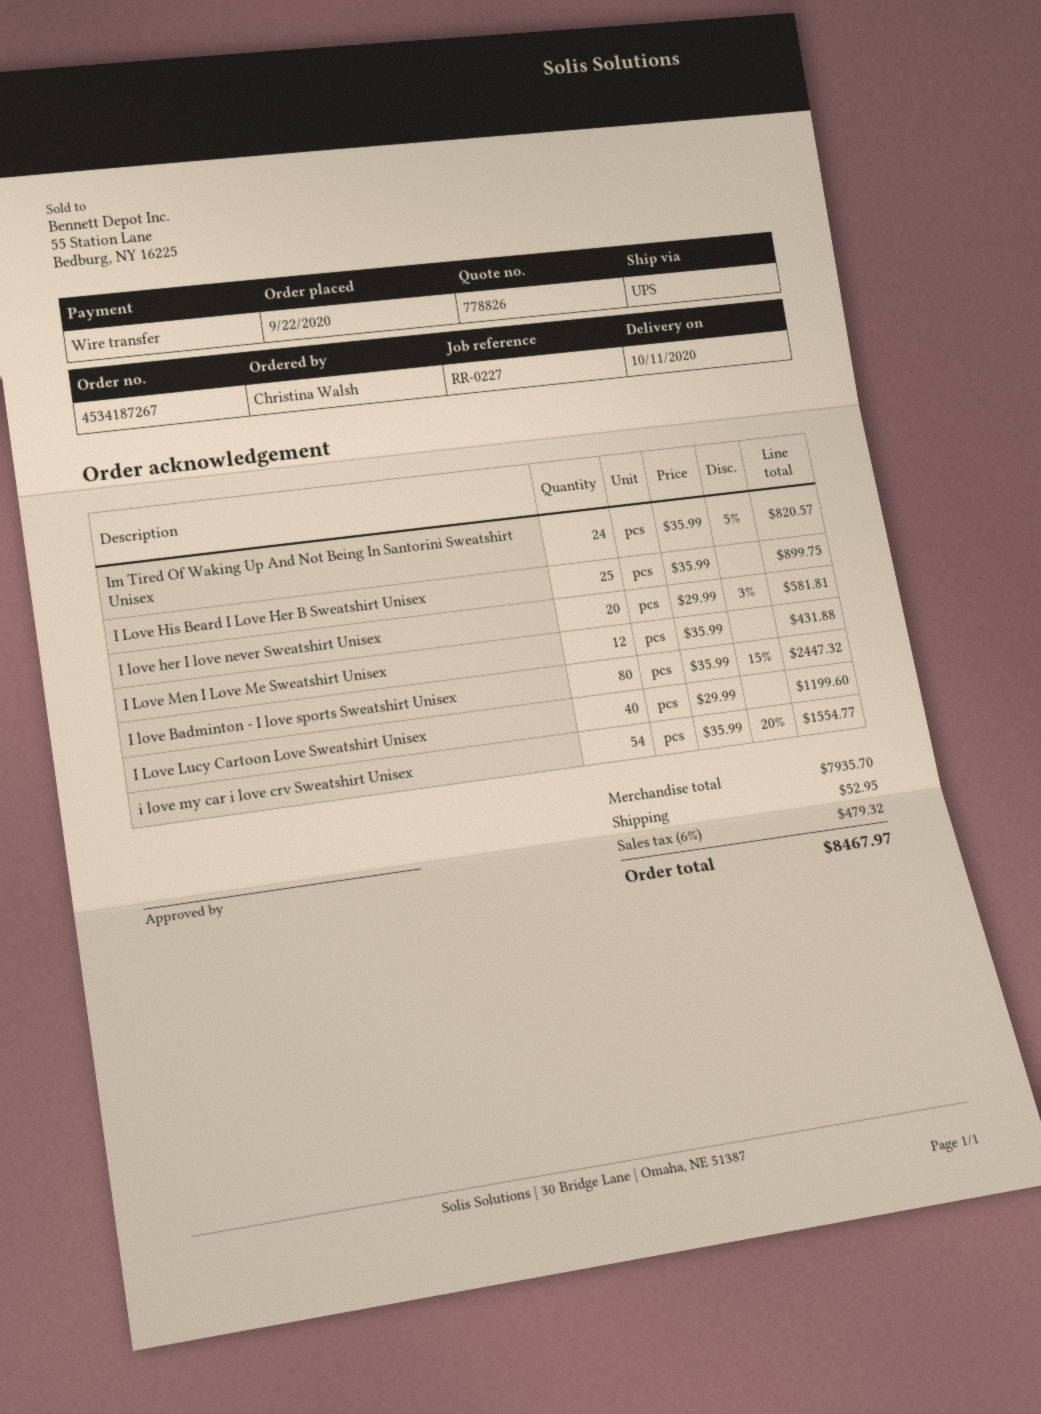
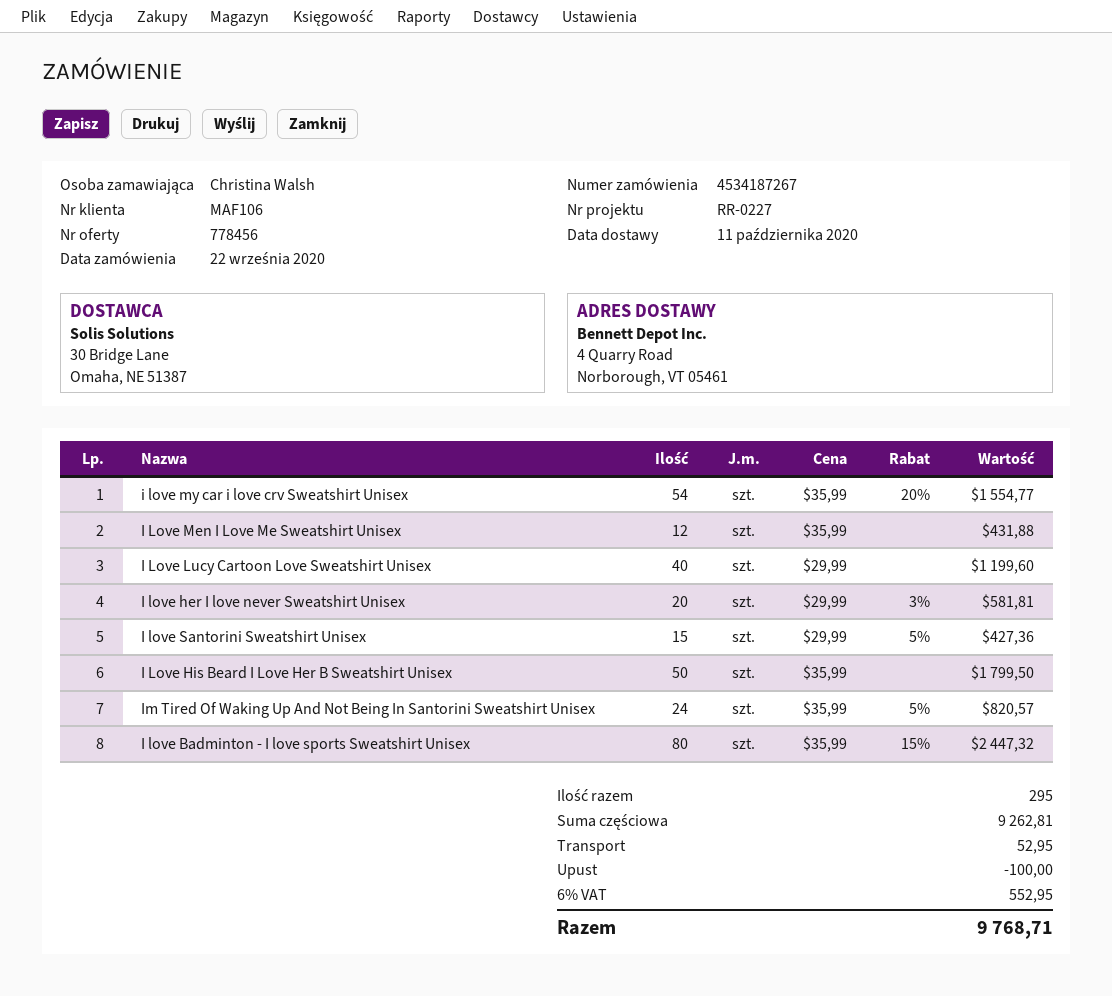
quote number: 778826 -> 778456
I Love His Beard I Love Her B Sweatshirt Unisex: 25 x 35.99 = 899.75 -> 50 x 35.99 = 1799.50
I love Santorini Sweatshirt Unisex: none -> 15 x 29.99 - 5% = 427.36
subtotal: 7935.70 -> 9262.81
discount: none -> 100.00
tax: 6% = 479.32 -> 6% = 552.95
total: 8467.97 -> 9768.71

